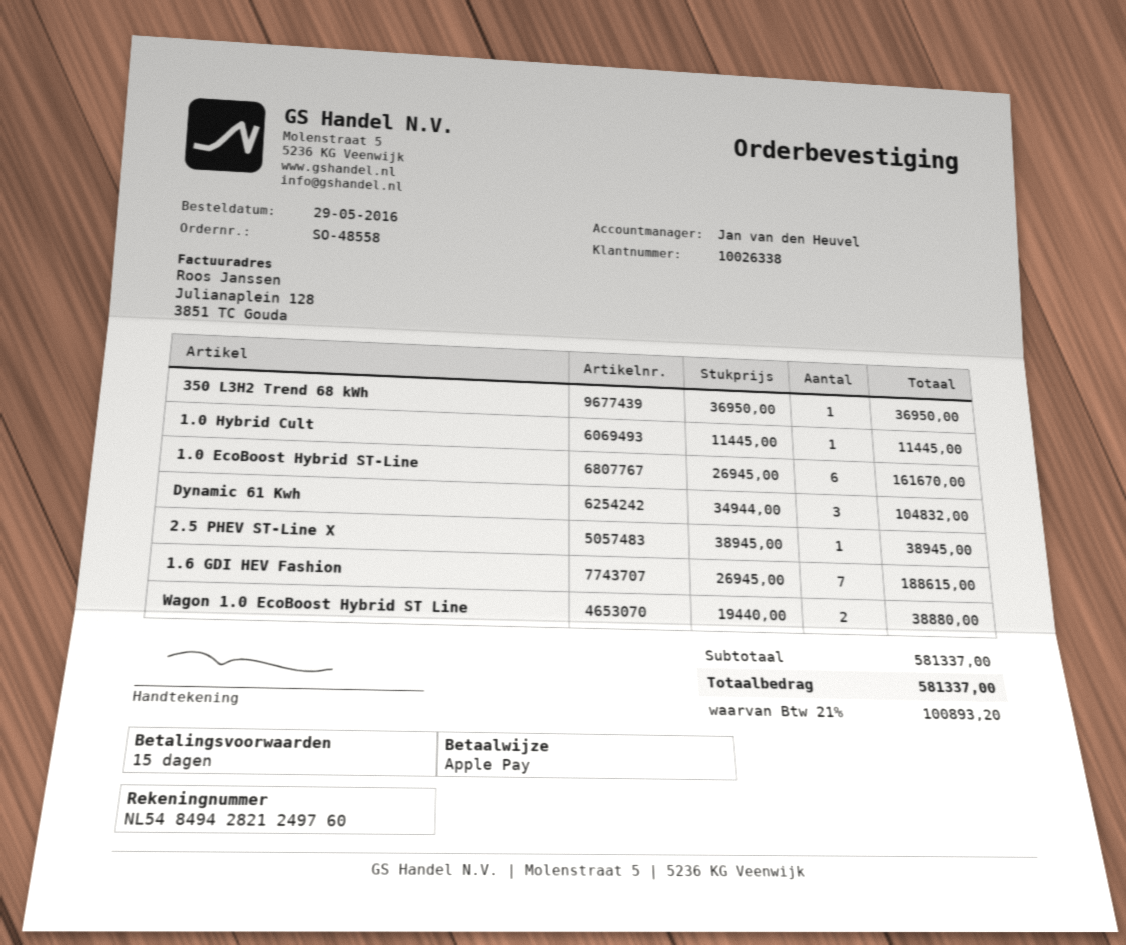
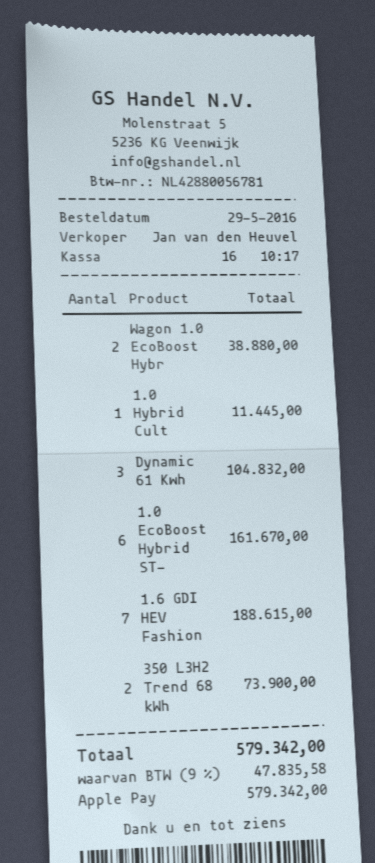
350 L3H2 Trend 68 kWh: 1 for 36950.00 -> 2 for 73900.00
2.5 PHEV ST-Line X: 1 for 38945.00 -> none
tax: 21% = 100893.20 -> 9% = 47835.58
total: 581337.00 -> 579342.00

